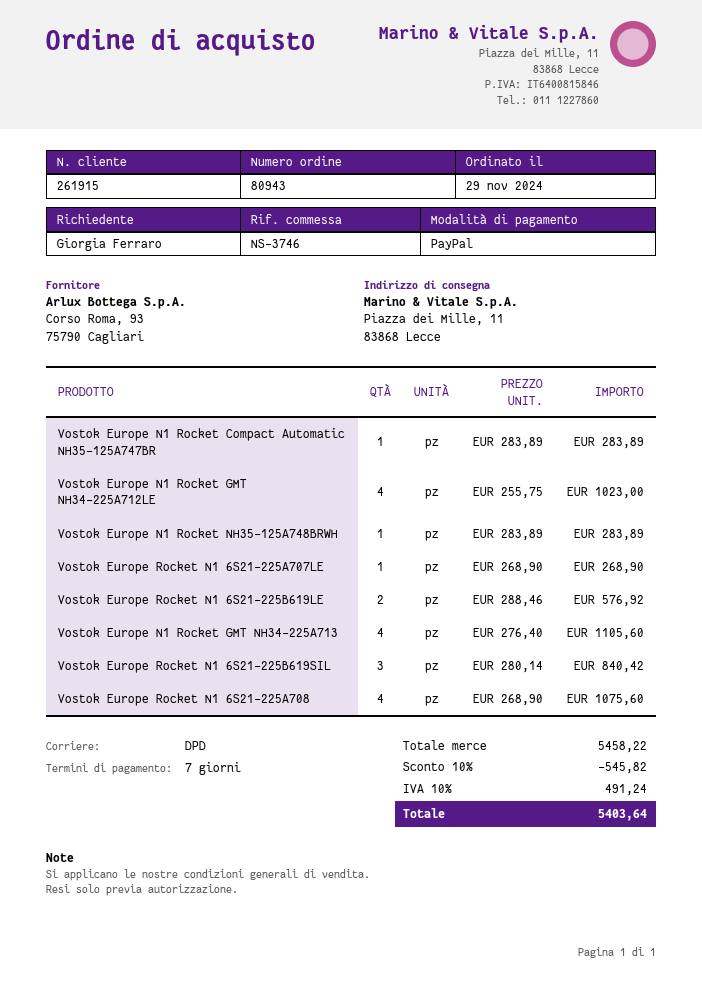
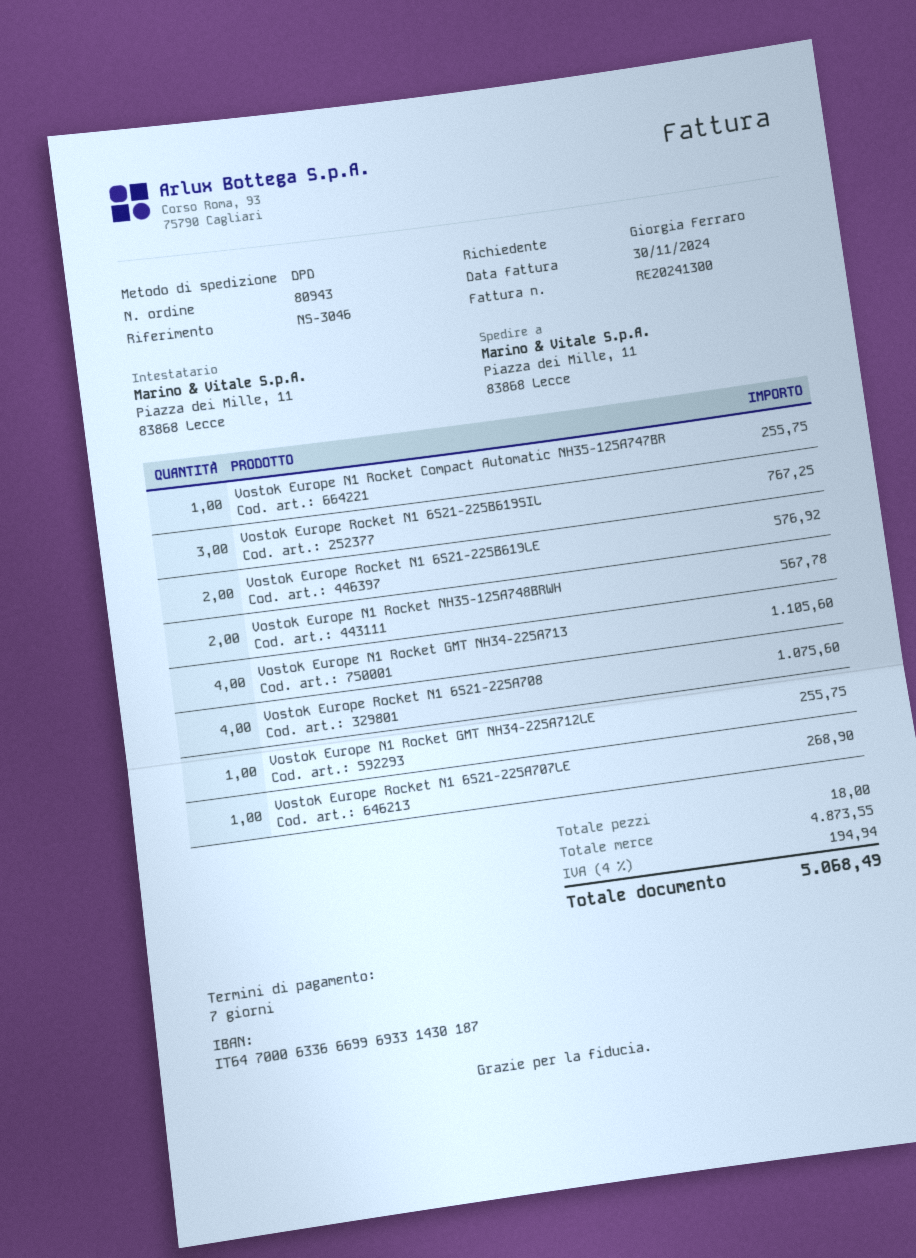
reference: NS-3746 -> NS-3046
Vostok Europe N1 Rocket Compact Automatic NH35-125A747BR: 1 for 283.89 -> 1 for 255.75
Vostok Europe N1 Rocket GMT NH34-225A712LE: 4 for 1023.00 -> 1 for 255.75
Vostok Europe N1 Rocket NH35-125A748BRWH: 1 for 283.89 -> 2 for 567.78
Vostok Europe Rocket N1 6S21-225B619SIL: 3 for 840.42 -> 3 for 767.25
subtotal: 5458.22 -> 4873.55
discount: 10% = 545.82 -> none
tax: 10% = 491.24 -> 4% = 194.94
total: 5403.64 -> 5068.49

